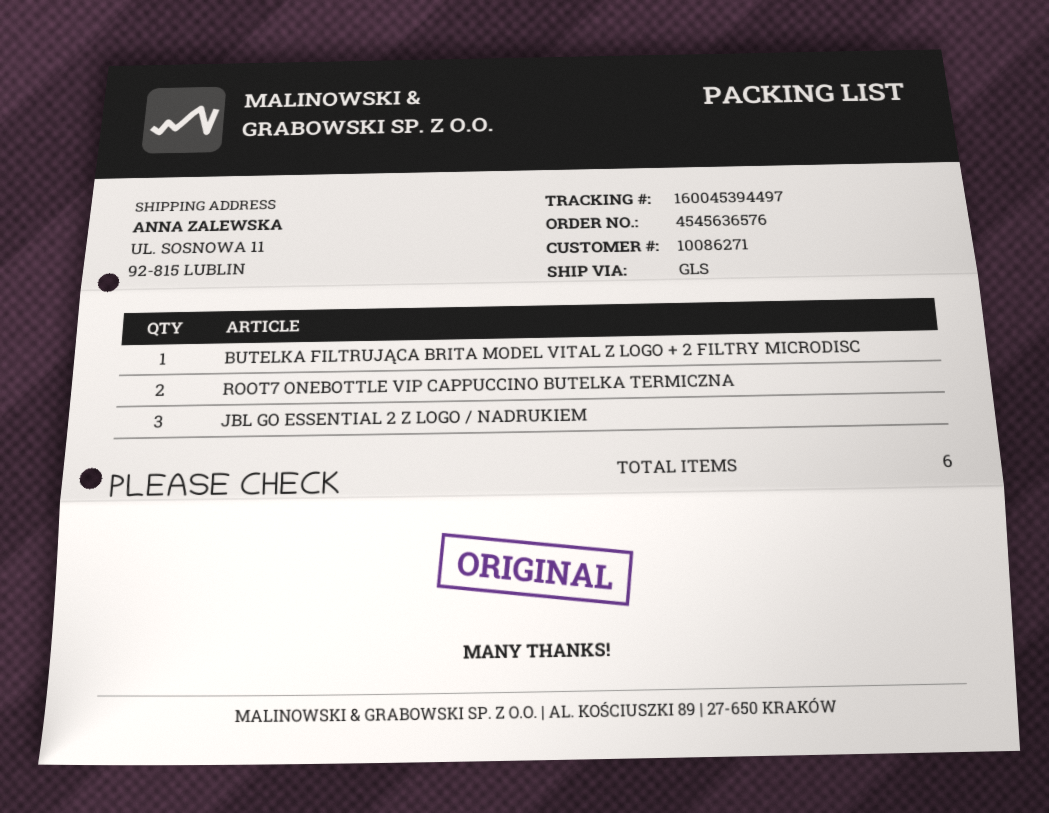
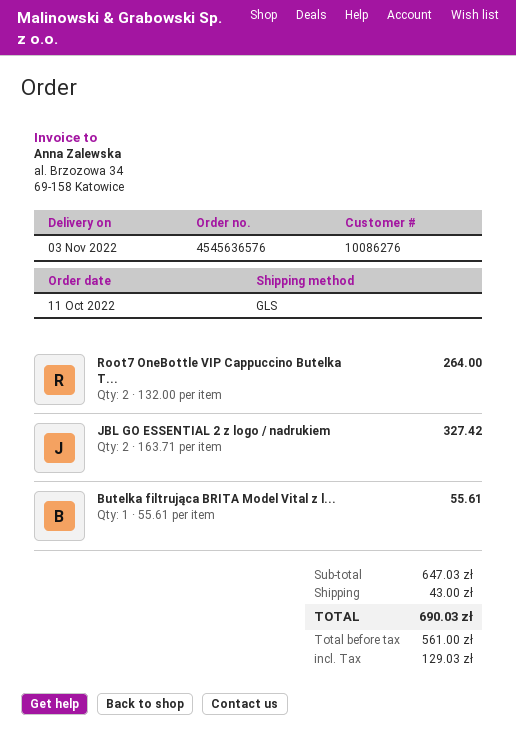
customer number: 10086271 -> 10086276
JBL GO ESSENTIAL 2 Z LOGO / NADRUKIEM: 3 -> 2

